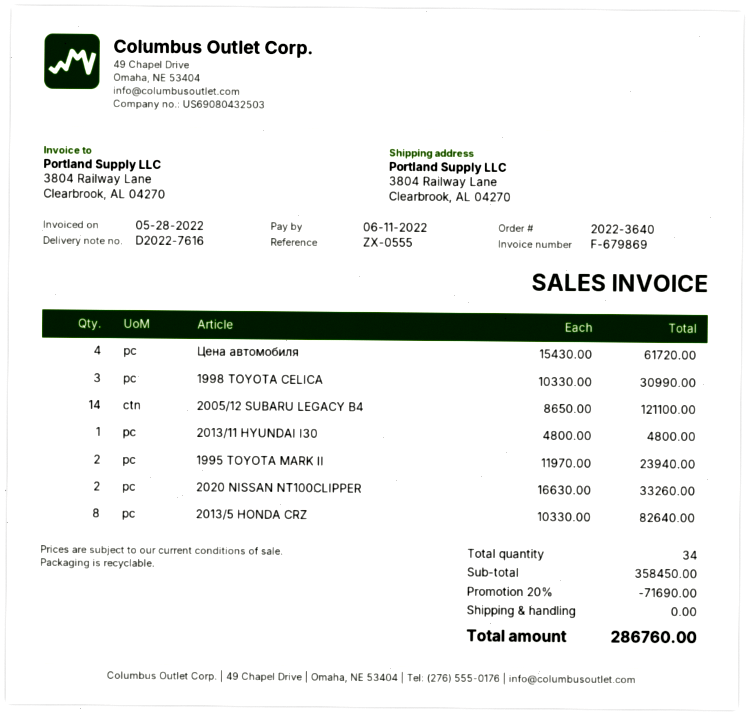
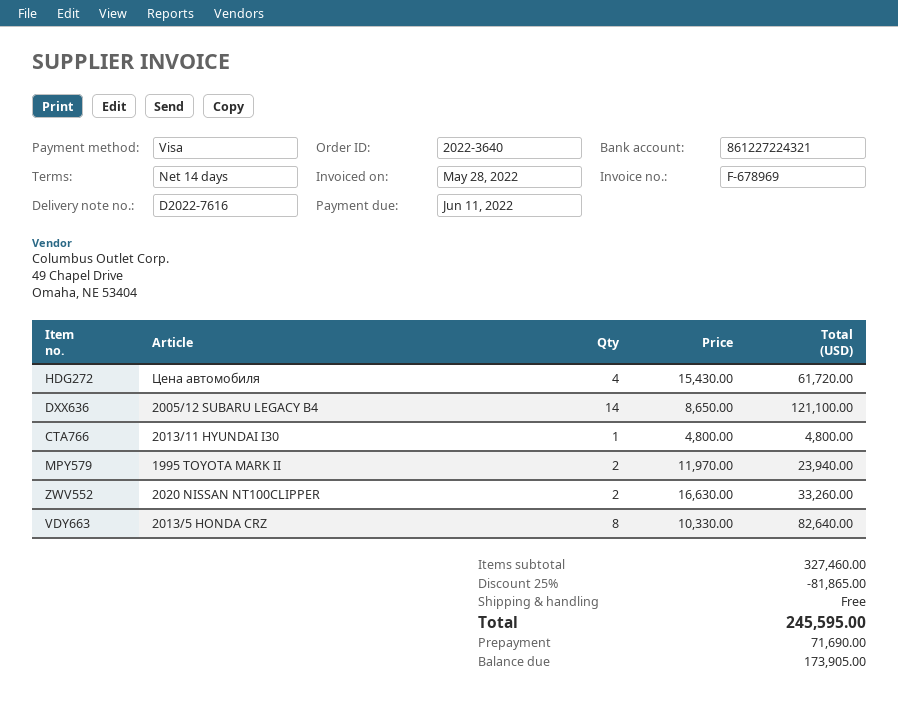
invoice number: F-679869 -> F-678969
1998 TOYOTA CELICA: 3 x 10330.00 = 30990.00 -> none
subtotal: 358450.00 -> 327460.00
discount: 20% = 71690.00 -> 25% = 81865.00
total: 286760.00 -> 245595.00

